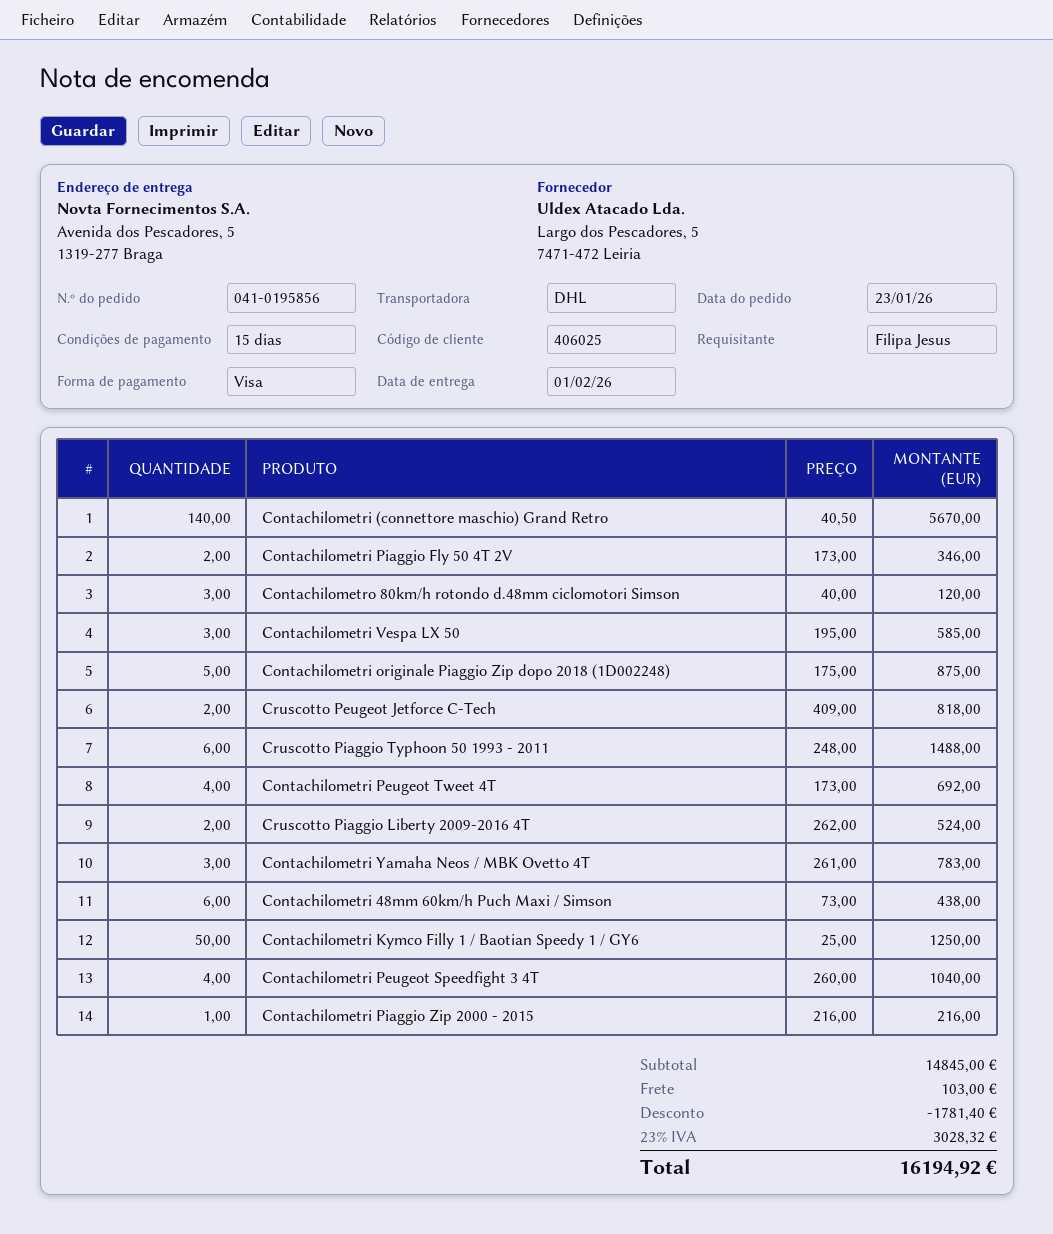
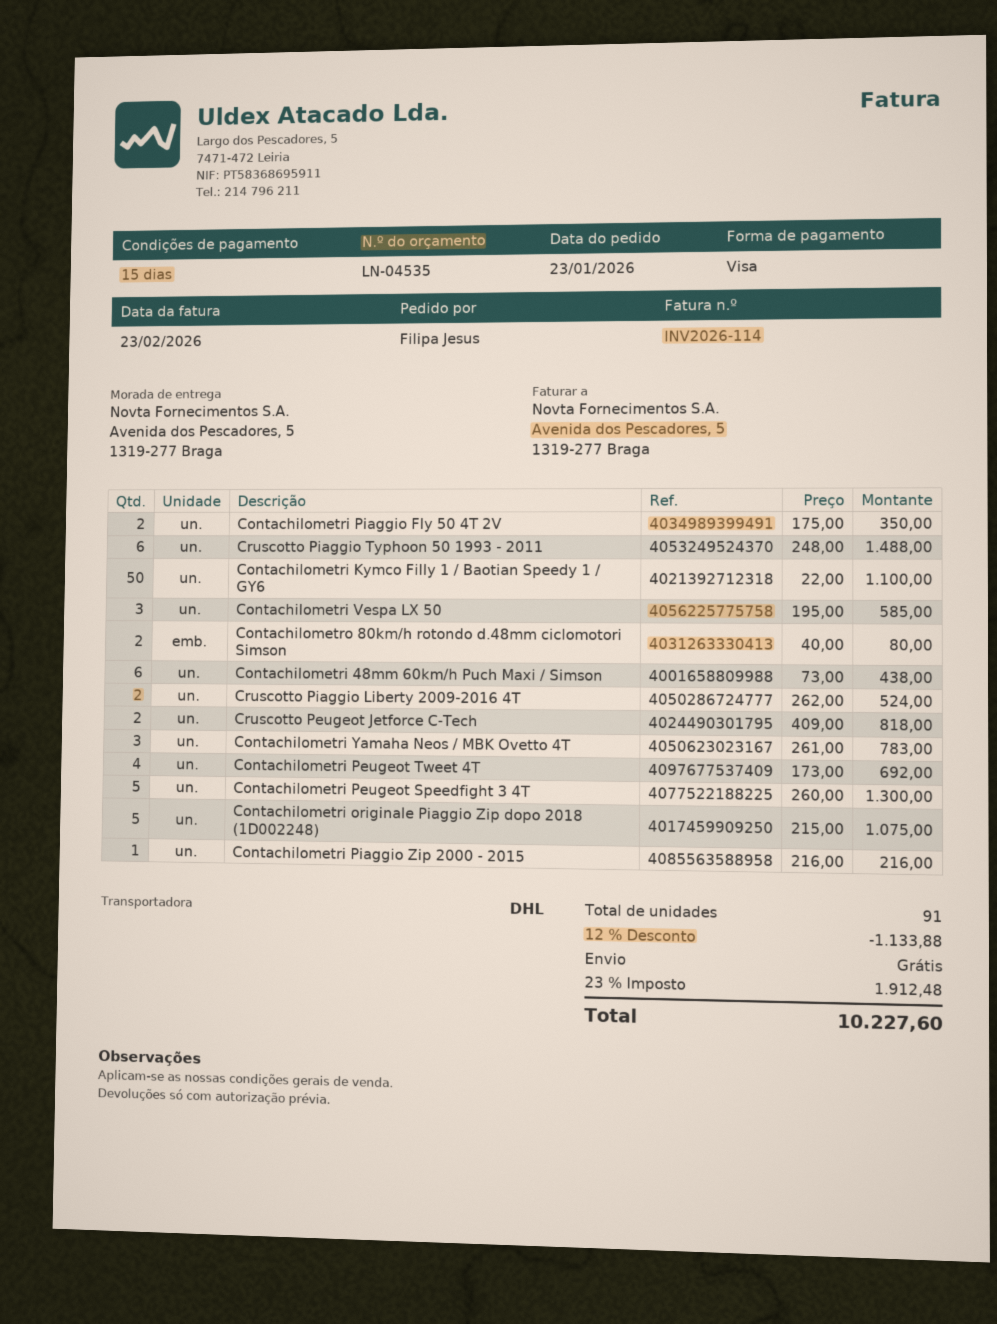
Contachilometri (connettore maschio) Grand Retro: 140 x 40.50 = 5670.00 -> none
Contachilometri Piaggio Fly 50 4T 2V: 2 x 173.00 = 346.00 -> 2 x 175.00 = 350.00
Contachilometro 80km/h rotondo d.48mm ciclomotori Simson: 3 x 40.00 = 120.00 -> 2 x 40.00 = 80.00
Contachilometri originale Piaggio Zip dopo 2018 (1D002248): 5 x 175.00 = 875.00 -> 5 x 215.00 = 1075.00
Contachilometri Kymco Filly 1 / Baotian Speedy 1 / GY6: 50 x 25.00 = 1250.00 -> 50 x 22.00 = 1100.00
Contachilometri Peugeot Speedfight 3 4T: 4 x 260.00 = 1040.00 -> 5 x 260.00 = 1300.00
discount: 1781.40 -> 1133.88
shipping: 103.00 -> 0.00
tax: 23% = 3028.32 -> 23% = 1912.48
total: 16194.92 -> 10227.60

